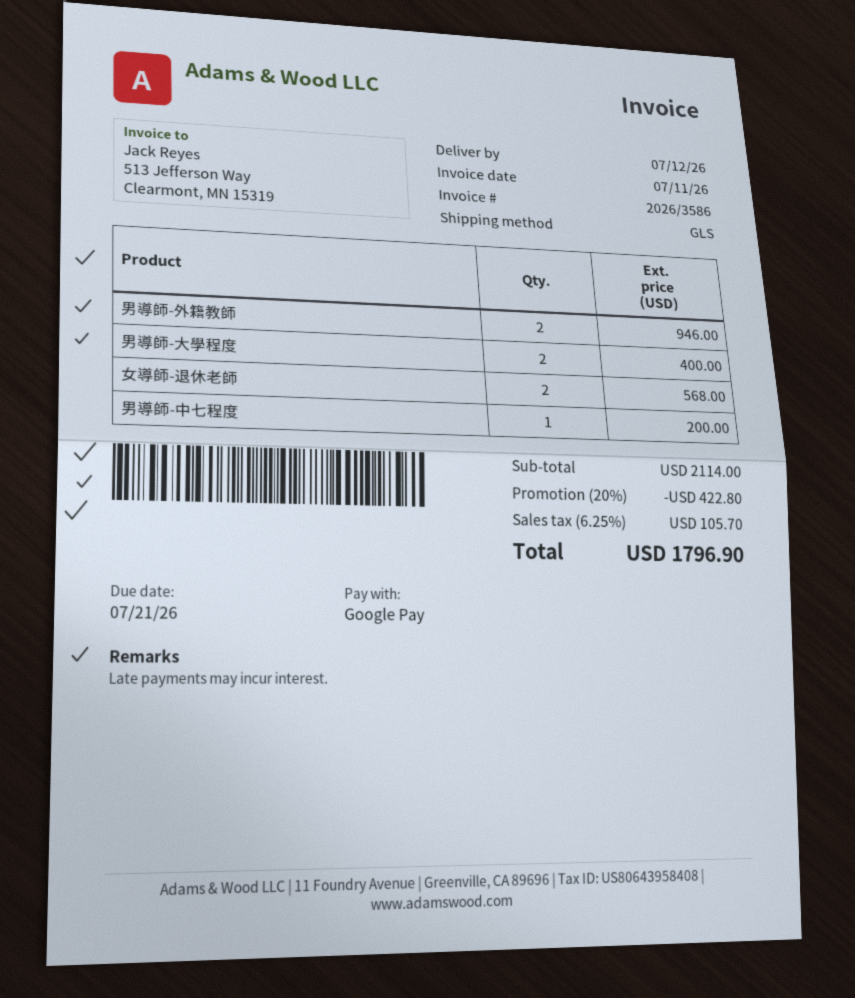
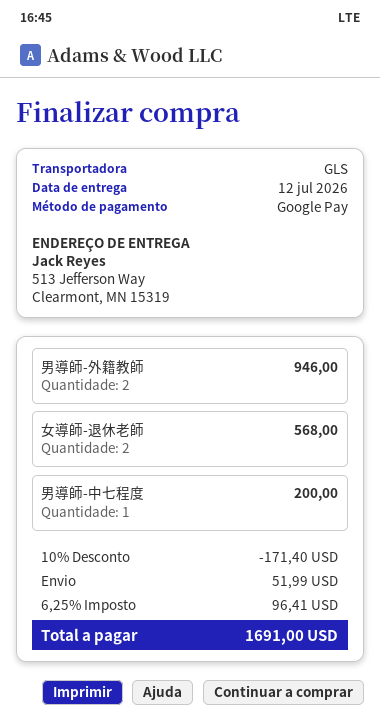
男導師-大學程度: 2 for 400.00 -> none
discount: 20% = 422.80 -> 10% = 171.40
shipping: none -> 51.99
tax: 6.25% = 105.70 -> 6.25% = 96.41
total: 1796.90 -> 1691.00

